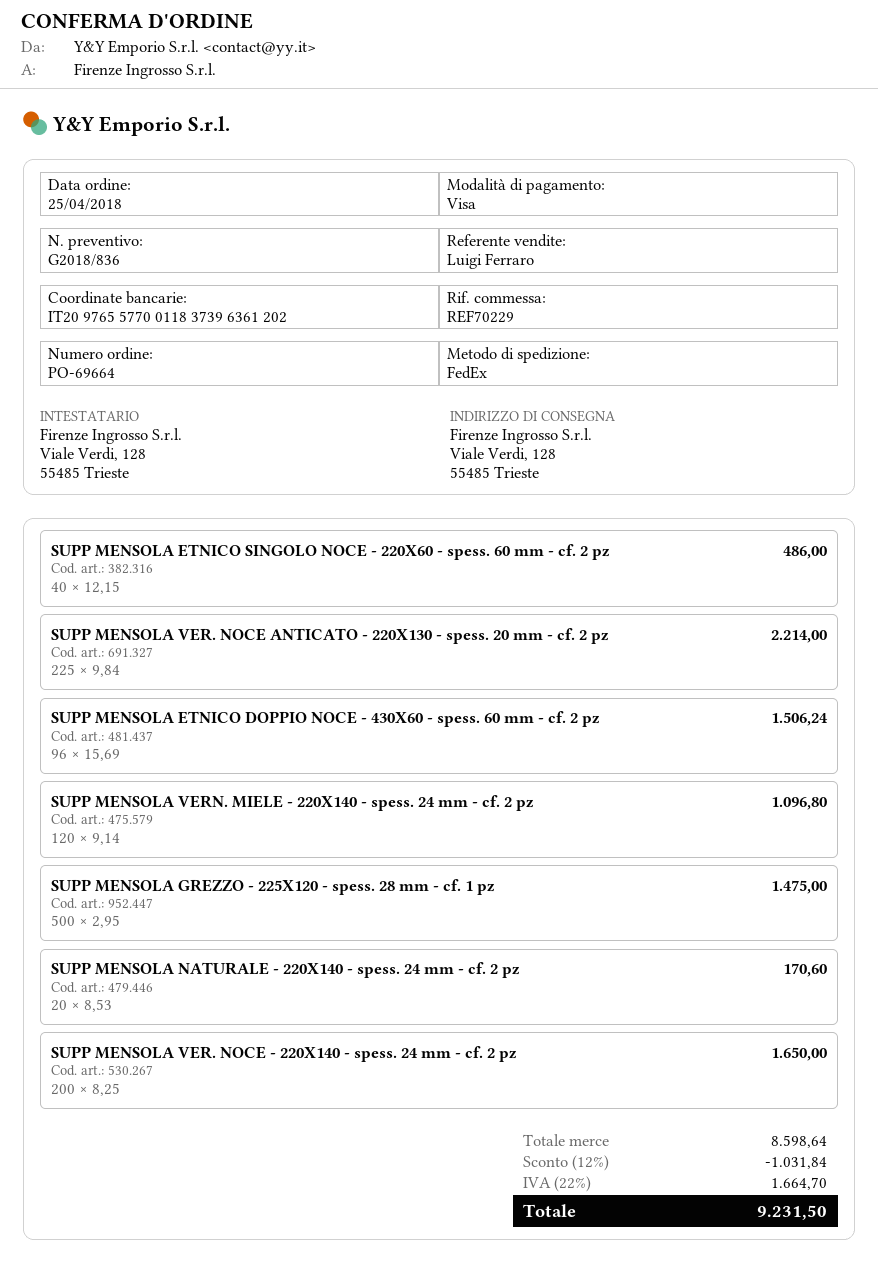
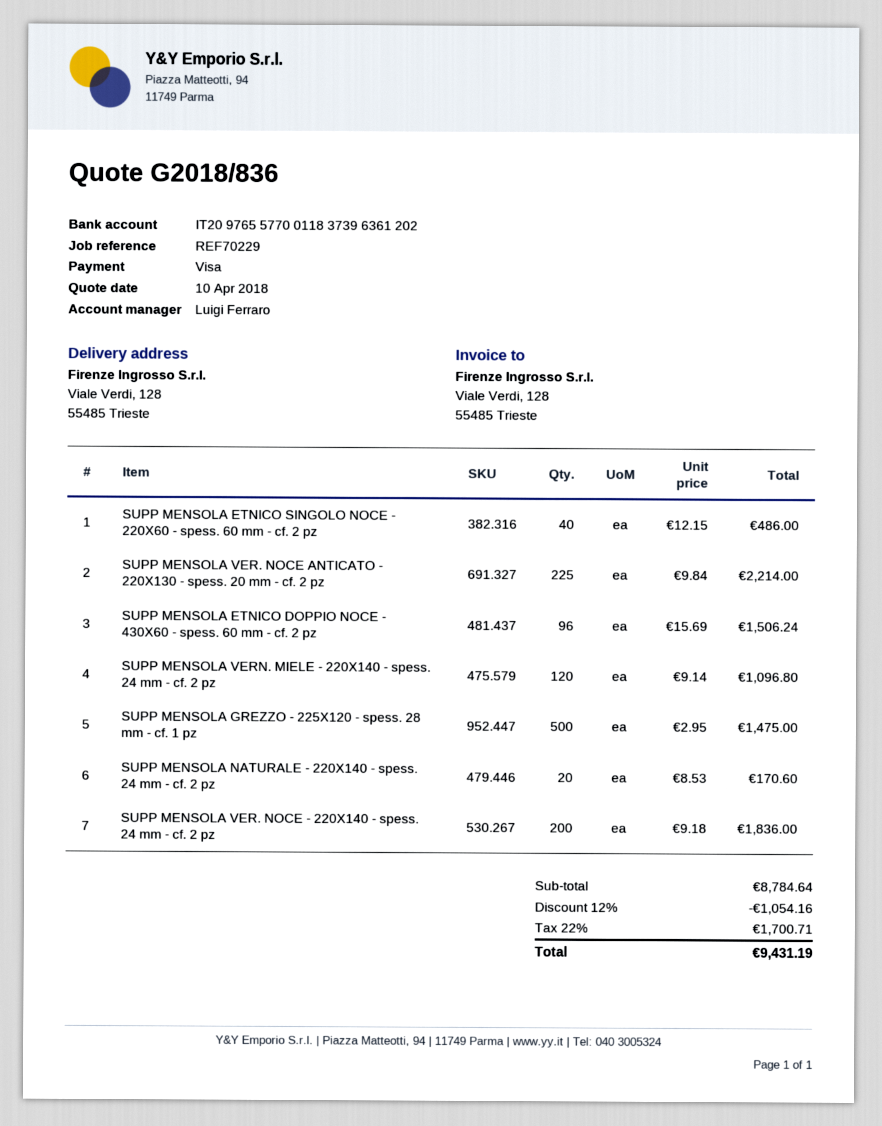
SUPP MENSOLA VER. NOCE - 220X140 - spess. 24 mm - cf. 2 pz: 200 x 8.25 = 1650.00 -> 200 x 9.18 = 1836.00
subtotal: 8598.64 -> 8784.64
discount: 12% = 1031.84 -> 12% = 1054.16
tax: 22% = 1664.70 -> 22% = 1700.71
total: 9231.50 -> 9431.19

